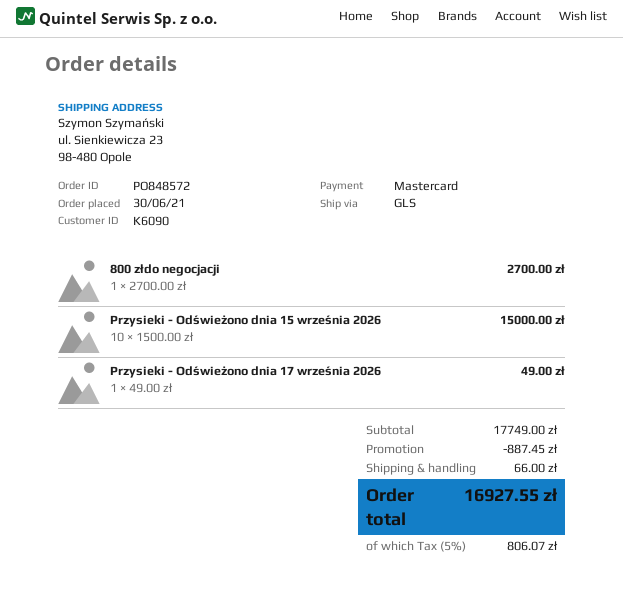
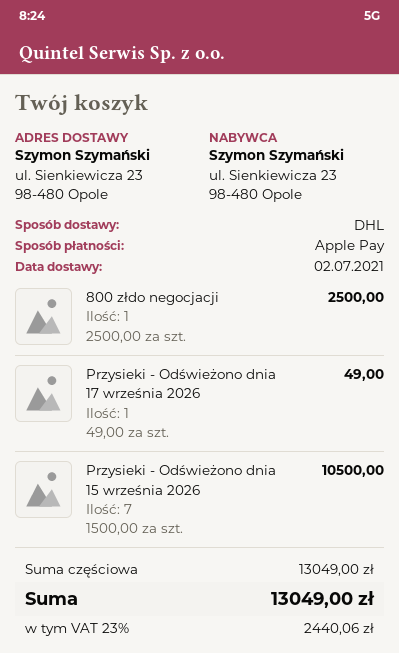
payment method: Mastercard -> Apple Pay
shipping method: GLS -> DHL
800 złdo negocjacji: 1 x 2700.00 = 2700.00 -> 1 x 2500.00 = 2500.00
Przysieki - Odświeżono dnia 15 września 2026: 10 x 1500.00 = 15000.00 -> 7 x 1500.00 = 10500.00
subtotal: 17749.00 -> 13049.00
discount: 887.45 -> none
shipping: 66.00 -> none
tax: 5% = 806.07 -> 23% = 2440.06
total: 16927.55 -> 13049.00

